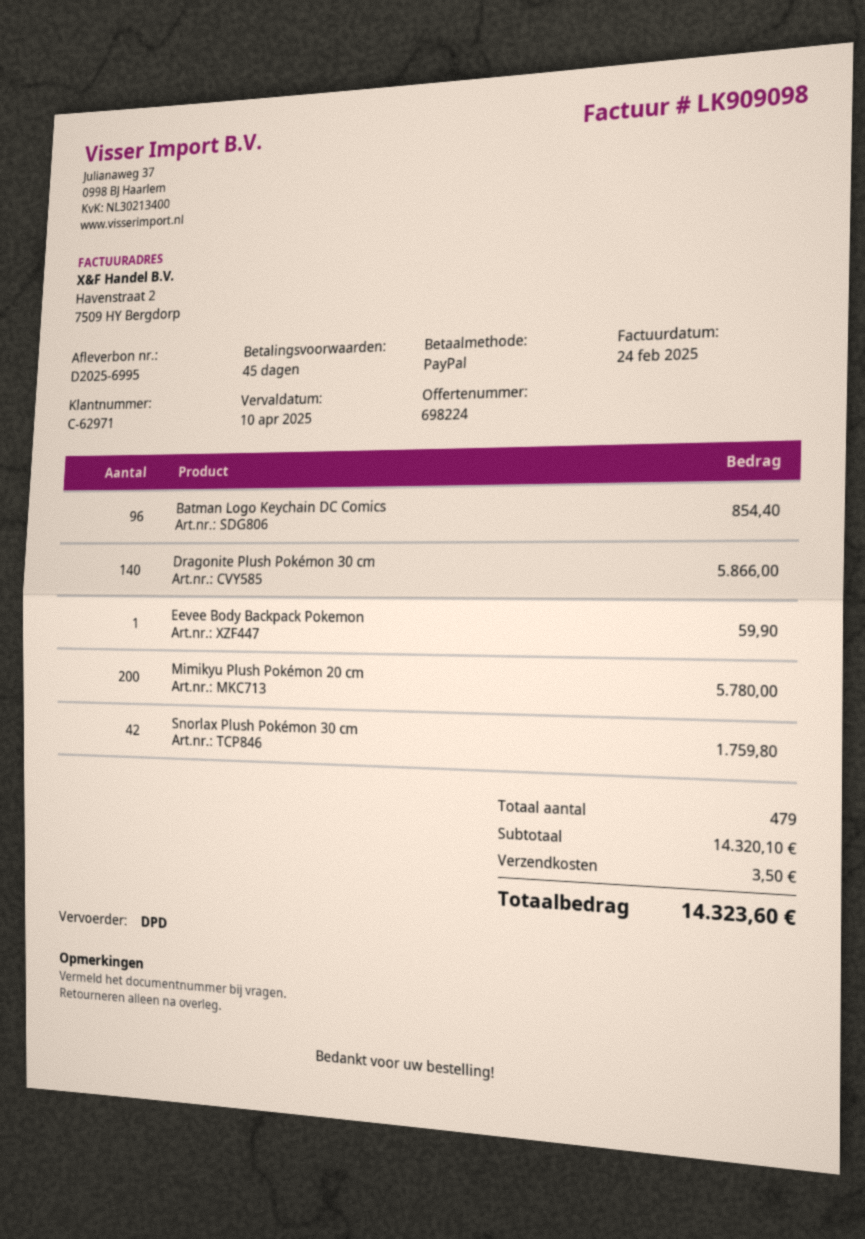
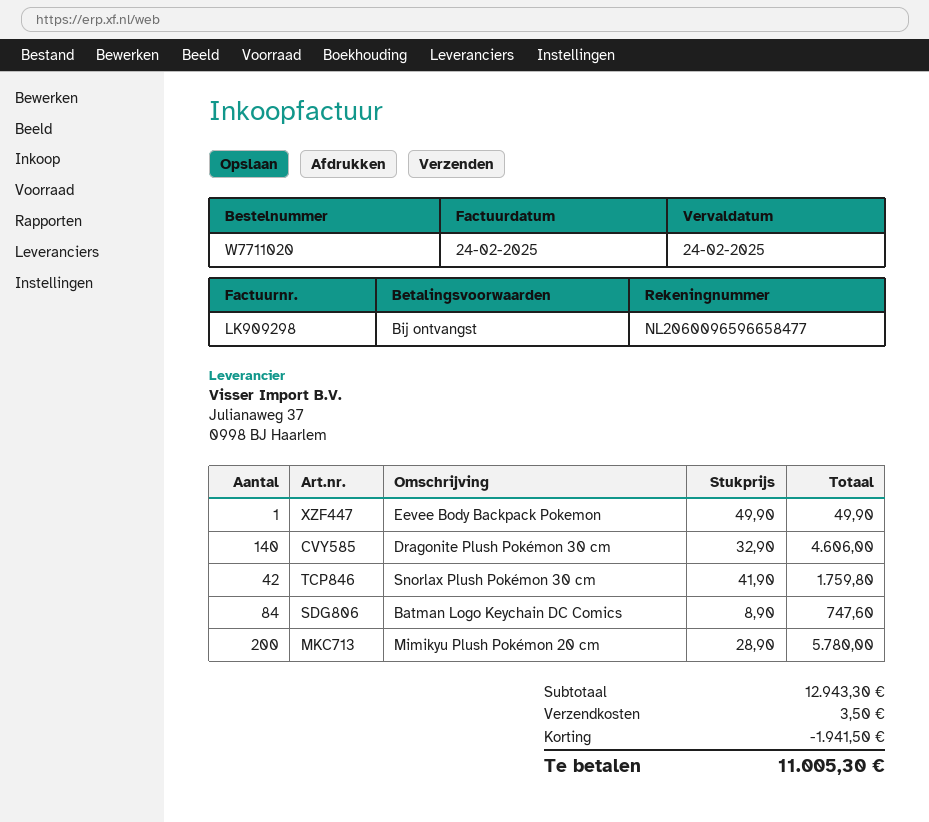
invoice number: LK909098 -> LK909298
payment terms: 45 days -> on receipt
due date: 2025-04-10 -> 2025-02-24
Batman Logo Keychain DC Comics: 96 for 854.40 -> 84 for 747.60
Dragonite Plush Pokémon 30 cm: 140 for 5866.00 -> 140 for 4606.00
Eevee Body Backpack Pokemon: 1 for 59.90 -> 1 for 49.90
subtotal: 14320.10 -> 12943.30
discount: none -> 1941.50
total: 14323.60 -> 11005.30

